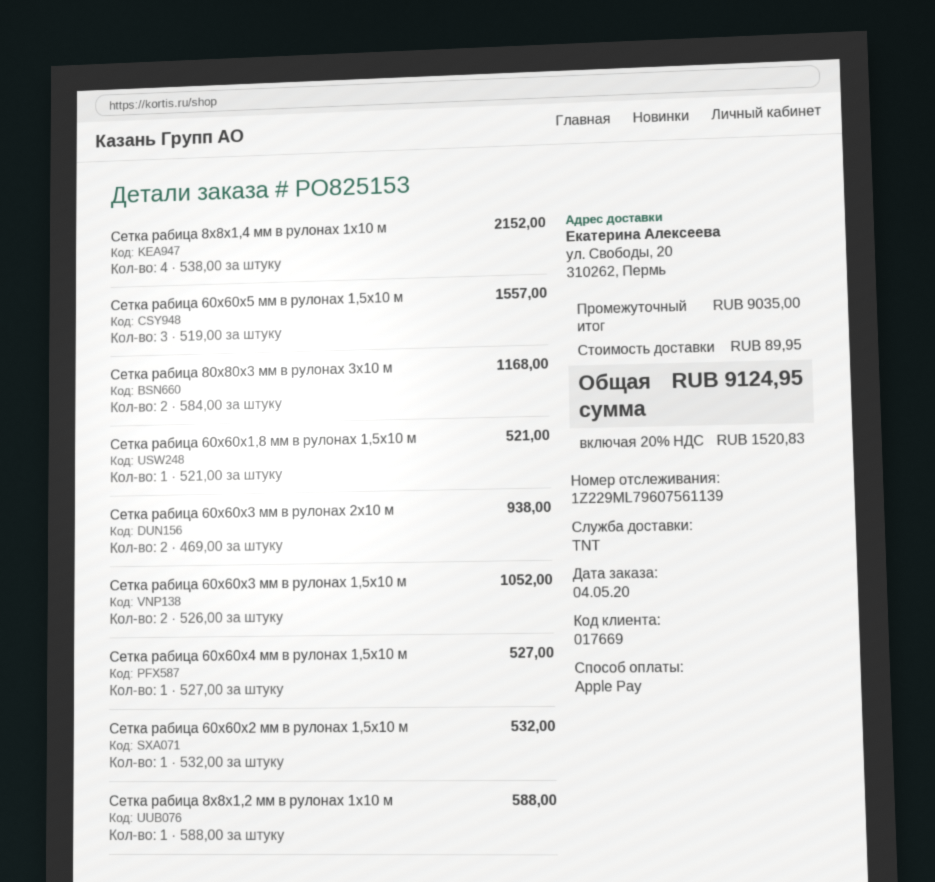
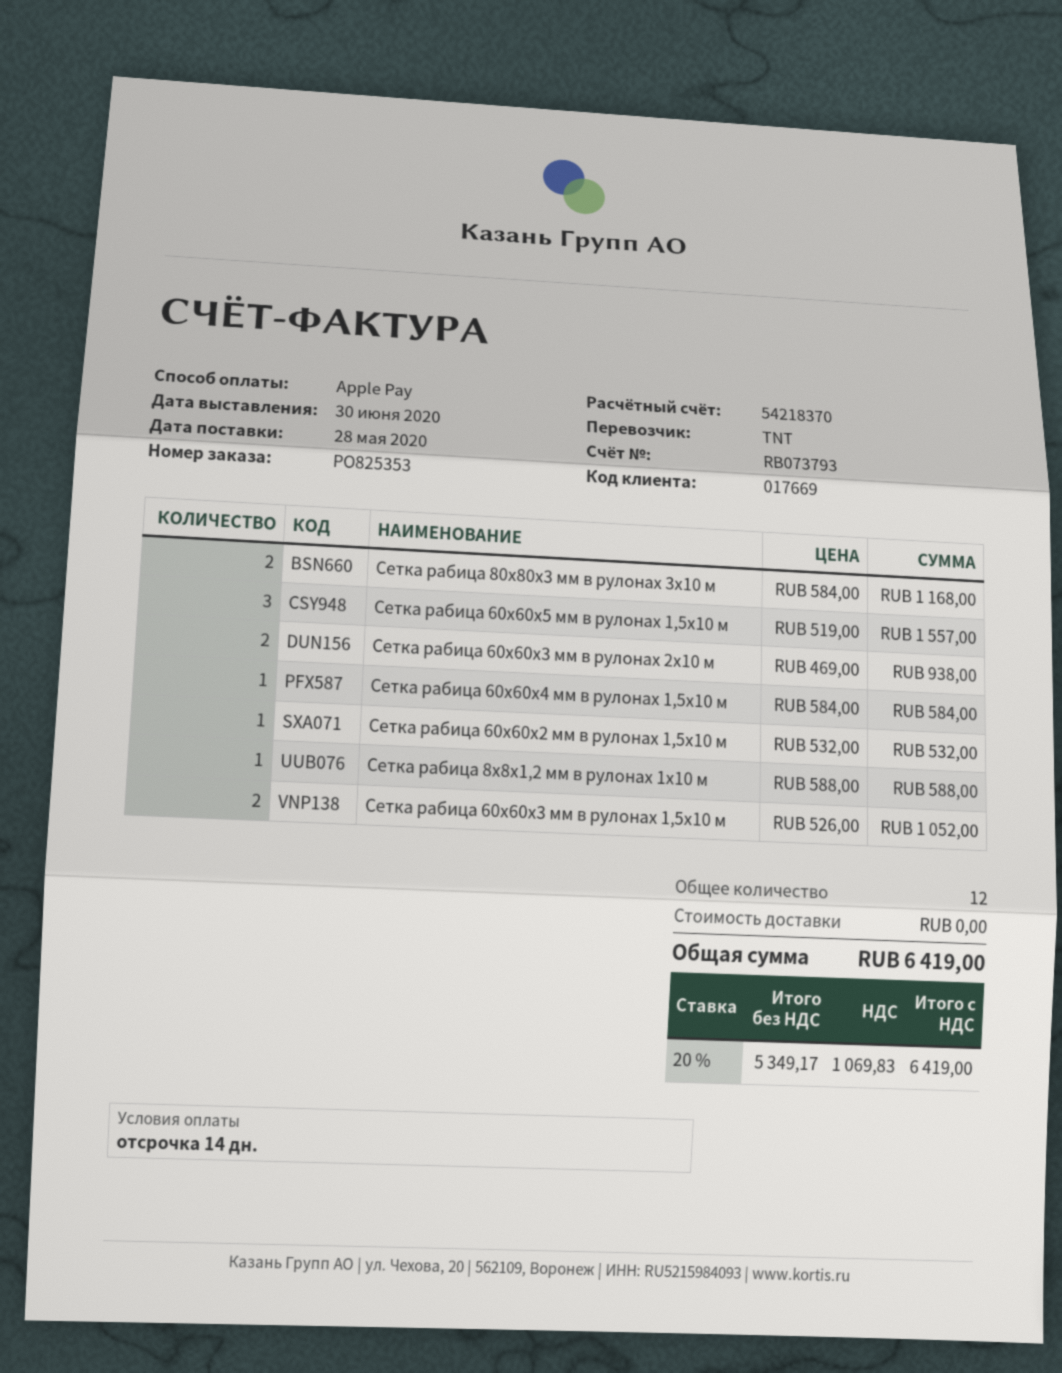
order number: PO825153 -> PO825353
Сетка рабица 8х8х1,4 мм в рулонах 1х10 м: 4 x 538.00 = 2152.00 -> none
Сетка рабица 60х60х1,8 мм в рулонах 1,5х10 м: 1 x 521.00 = 521.00 -> none
Сетка рабица 60х60х4 мм в рулонах 1,5х10 м: 1 x 527.00 = 527.00 -> 1 x 584.00 = 584.00
shipping: 89.95 -> 0.00
tax: 20% = 1520.83 -> 20% = 1069.83
total: 9124.95 -> 6419.00

